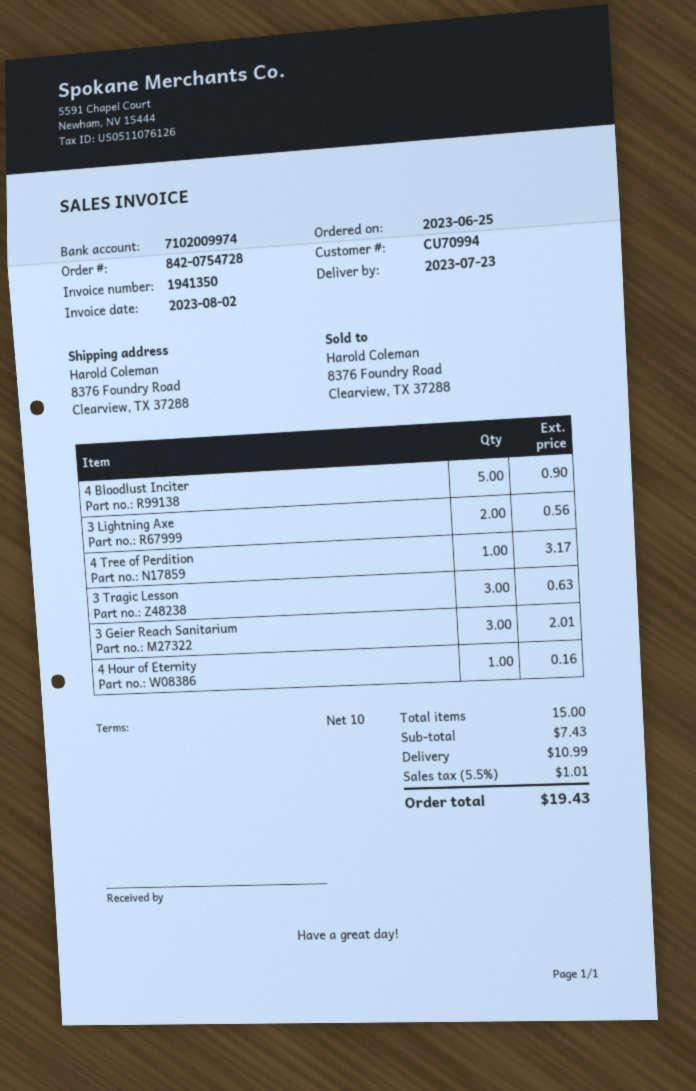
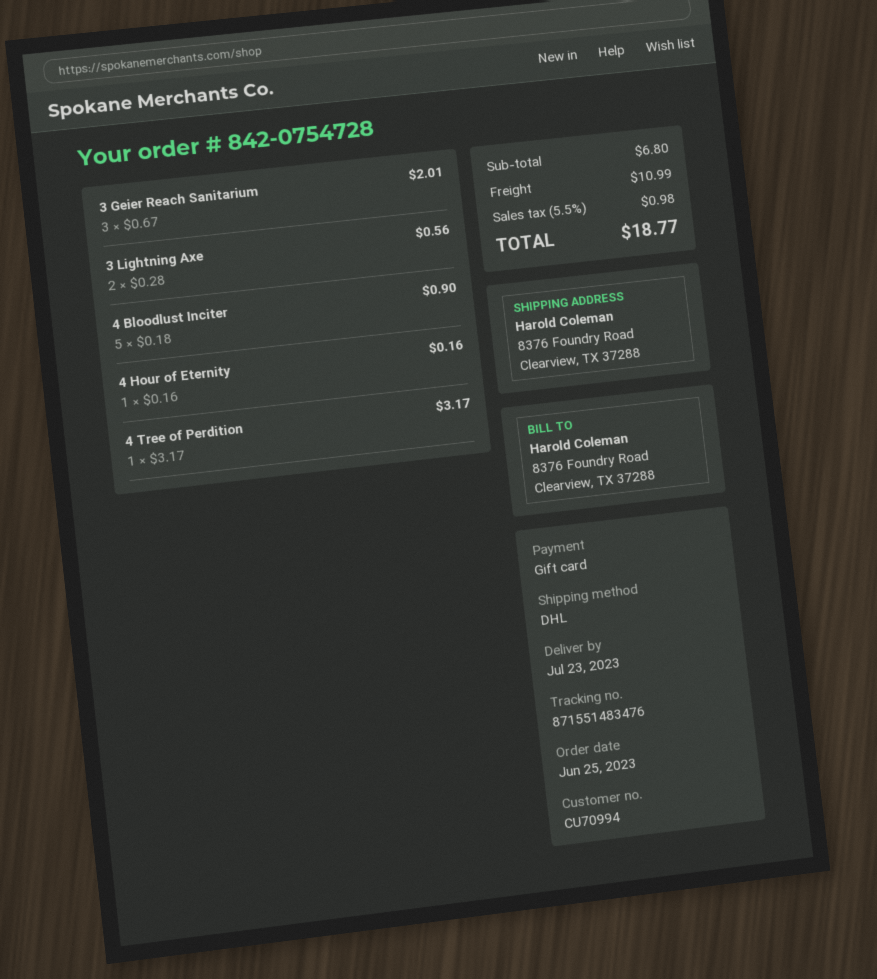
3 Tragic Lesson: 3 for 0.63 -> none
subtotal: 7.43 -> 6.80
tax: 5.5% = 1.01 -> 5.5% = 0.98
total: 19.43 -> 18.77

